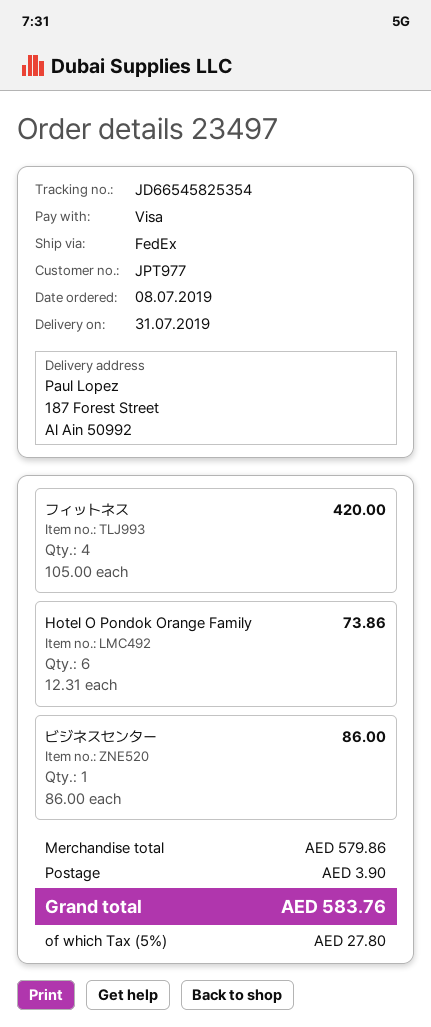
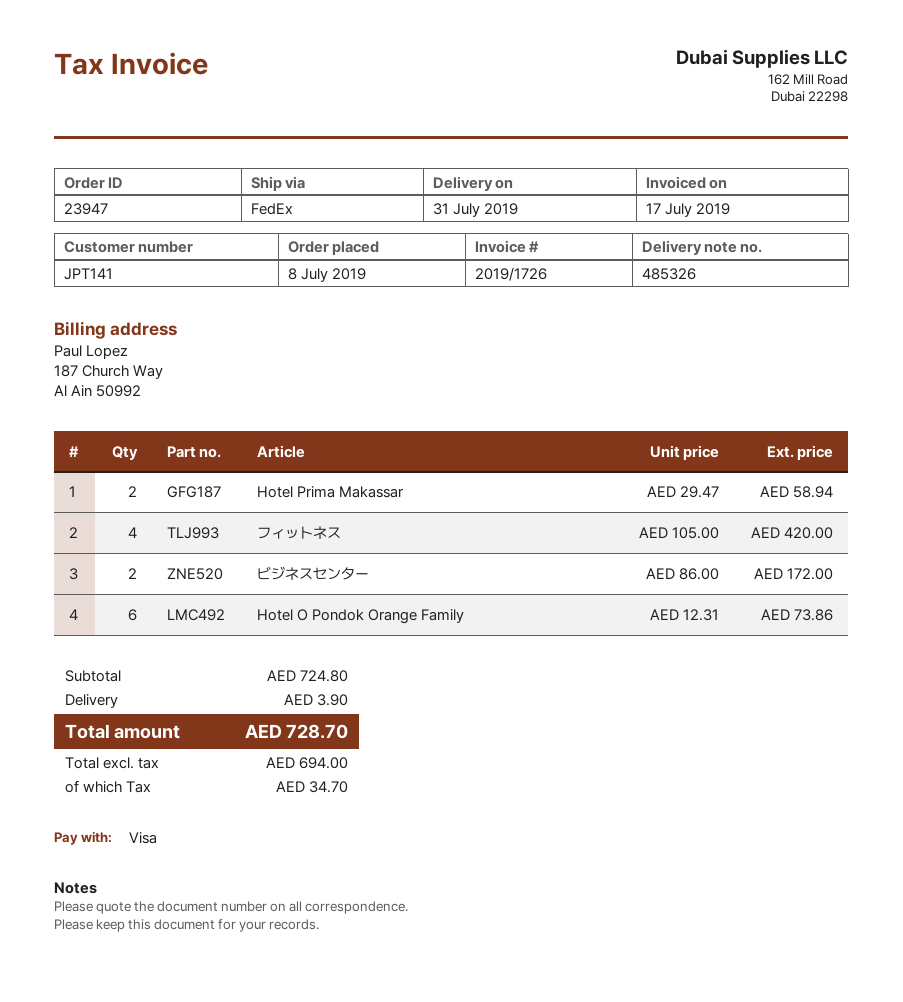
order number: 23497 -> 23947
customer number: JPT977 -> JPT141
ビジネスセンター: 1 x 86.00 = 86.00 -> 2 x 86.00 = 172.00
Hotel Prima Makassar: none -> 2 x 29.47 = 58.94
subtotal: 579.86 -> 724.80
tax: 27.80 -> 34.70
total: 583.76 -> 728.70

